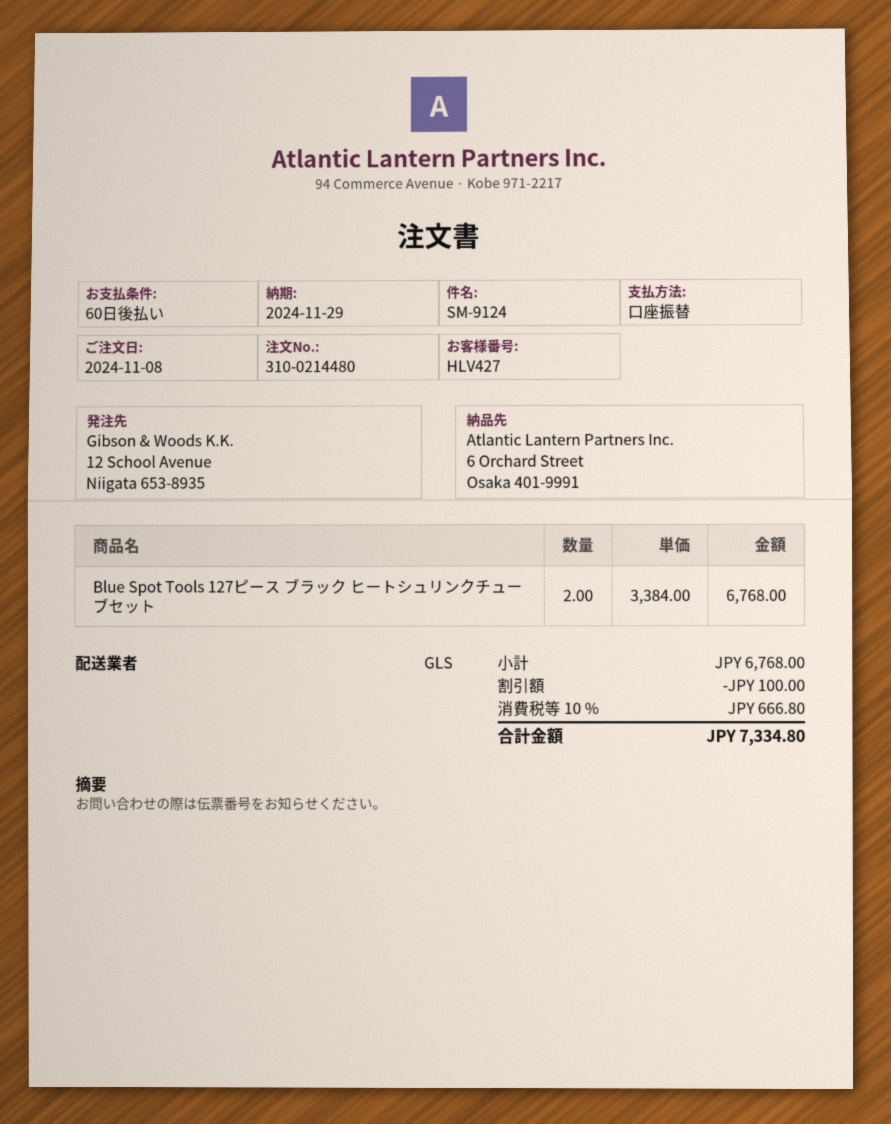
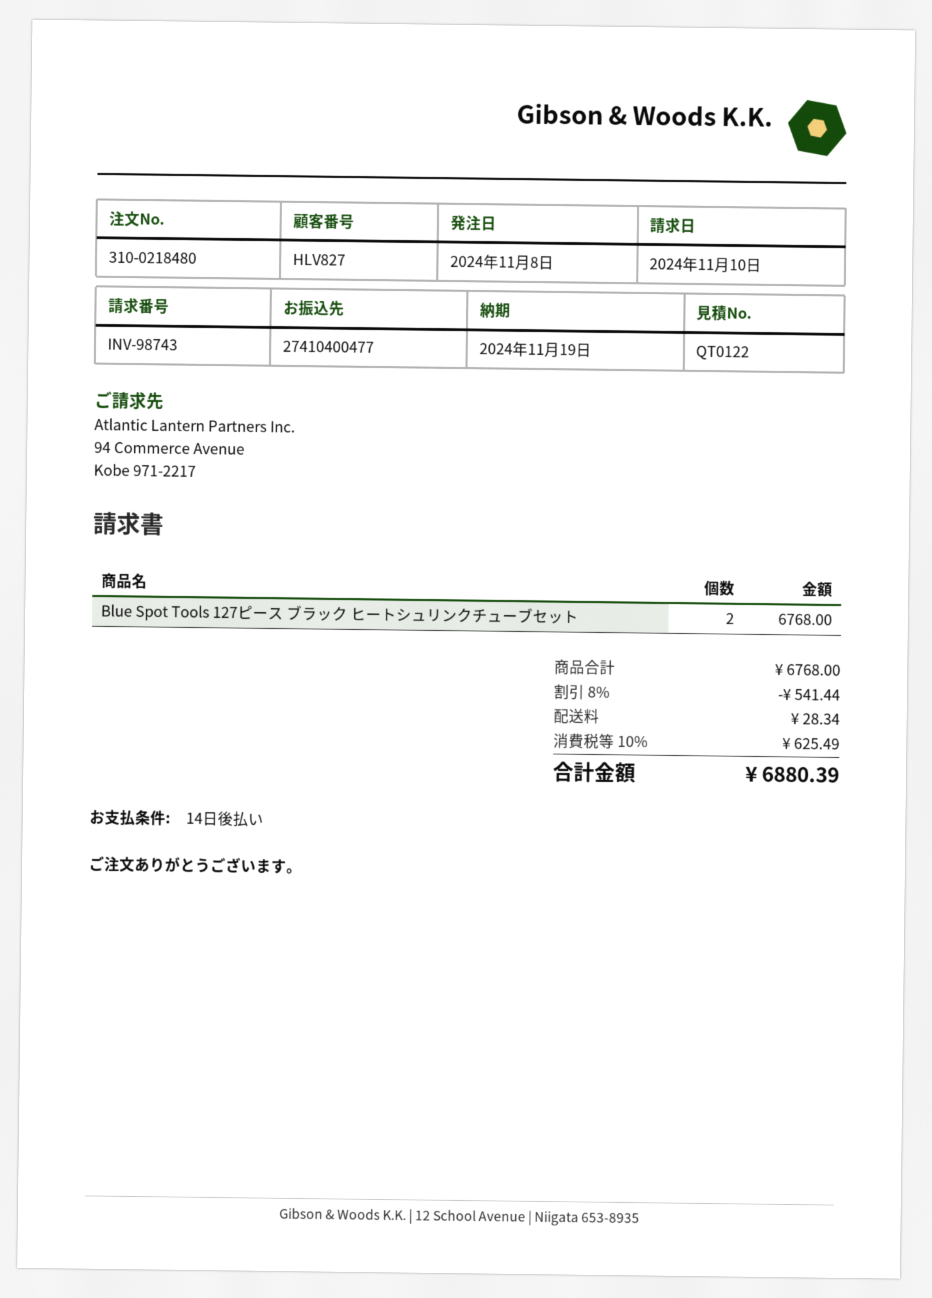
order number: 310-0214480 -> 310-0218480
delivery date: 2024-11-29 -> 2024-11-19
payment terms: 60 days -> 14 days
customer number: HLV427 -> HLV827
discount: 100.00 -> 541.44
shipping: none -> 28.34
tax: 10% = 666.80 -> 10% = 625.49
total: 7334.80 -> 6880.39

